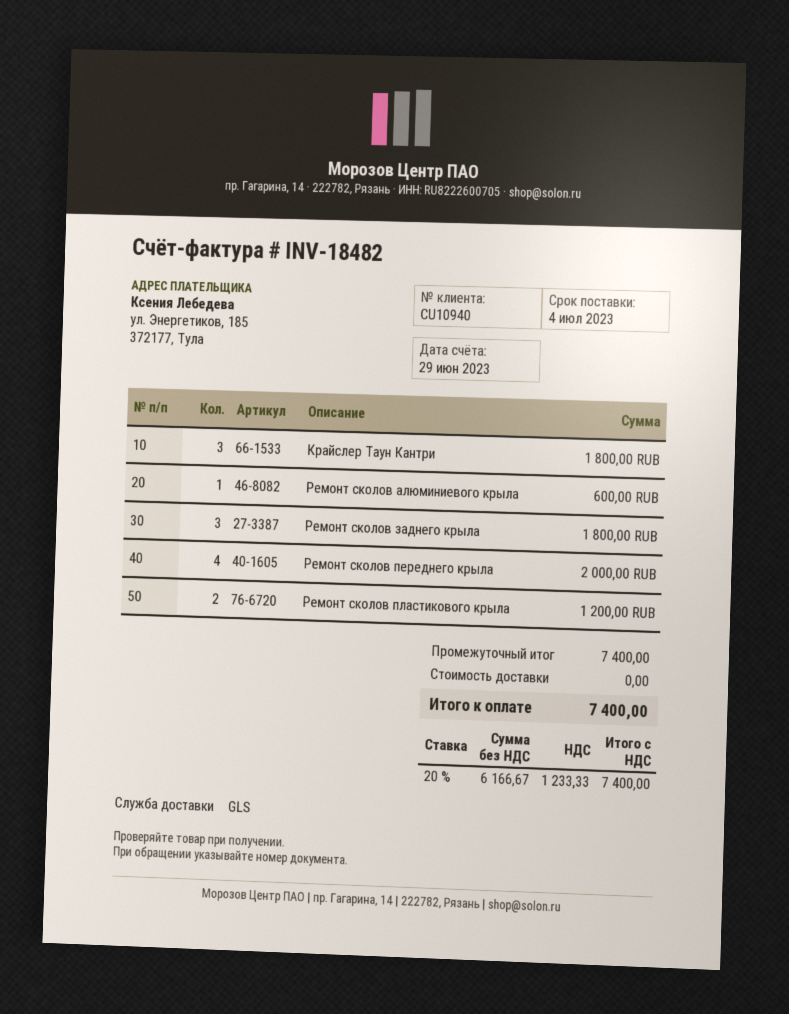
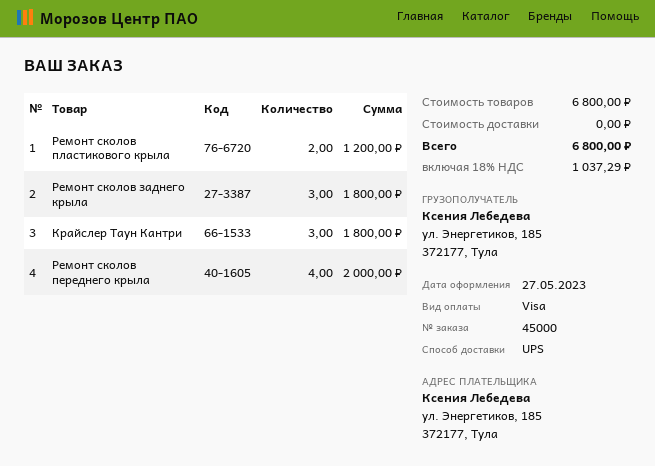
shipping method: GLS -> UPS
Ремонт сколов алюминиевого крыла: 1 for 600.00 -> none
subtotal: 7400.00 -> 6800.00
tax: 20% = 1233.33 -> 18% = 1037.29
total: 7400.00 -> 6800.00

